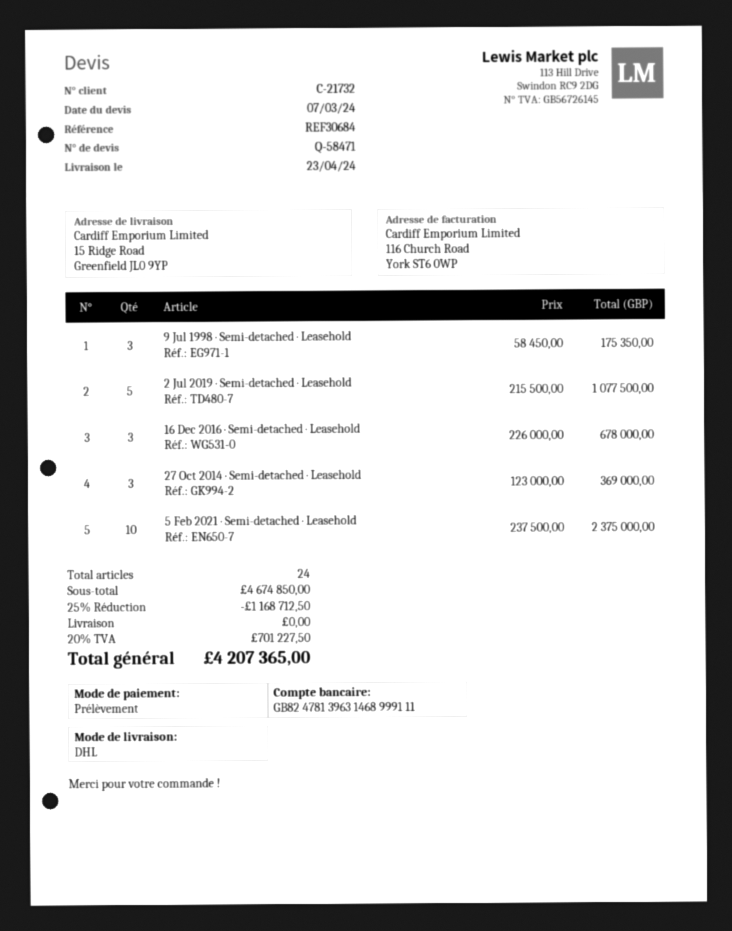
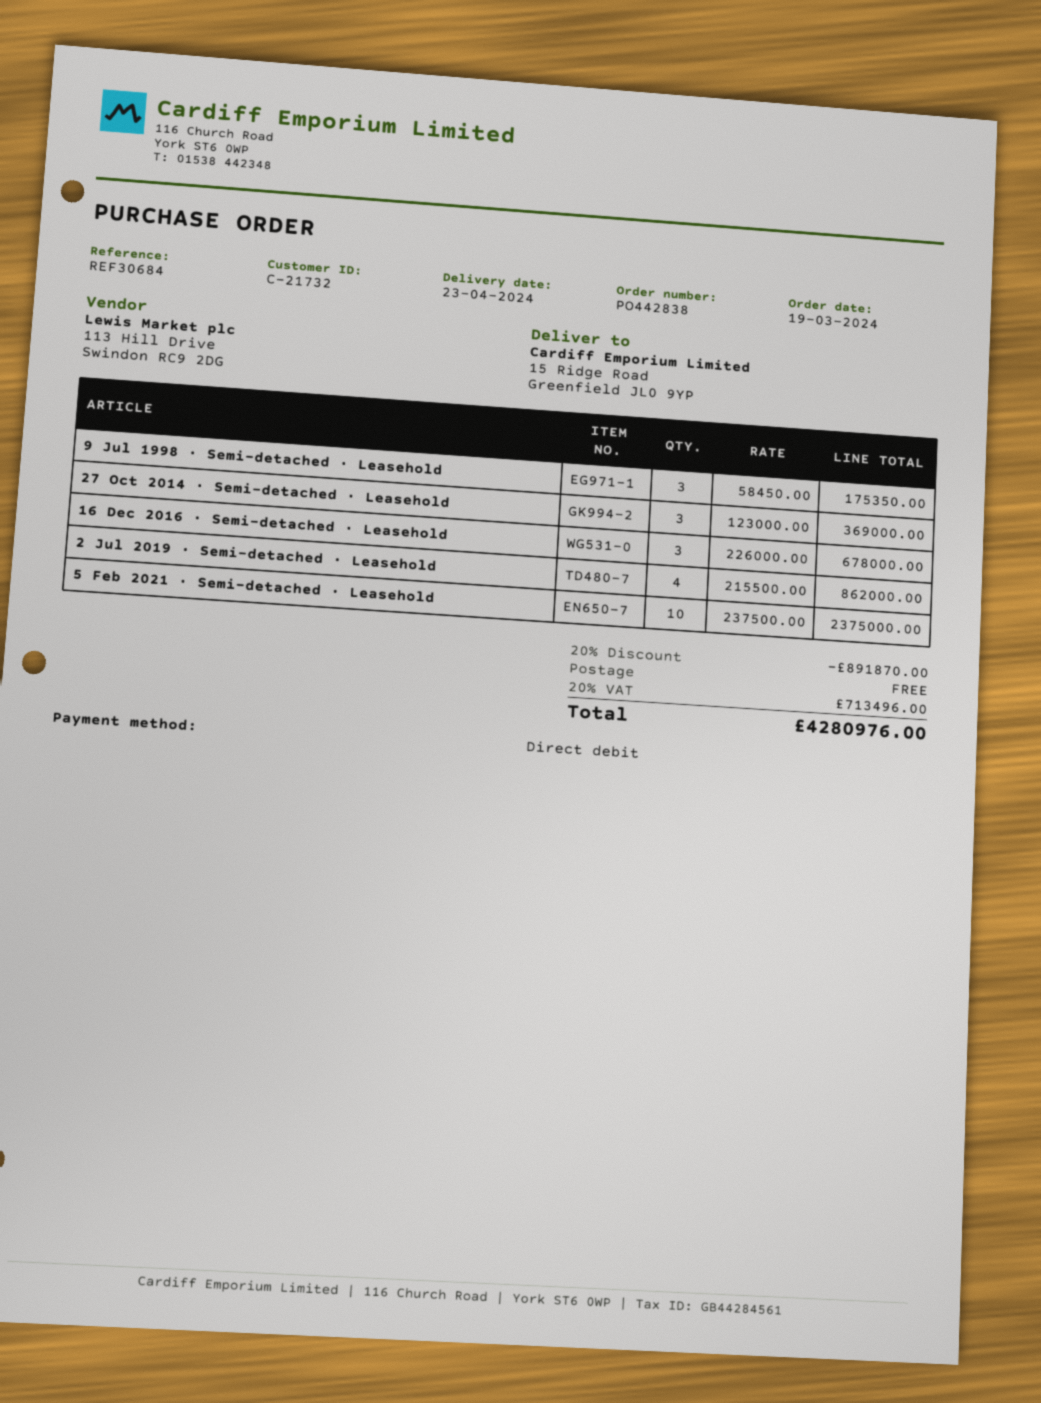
2 Jul 2019 · Semi-detached · Leasehold: 5 x 215500.00 = 1077500.00 -> 4 x 215500.00 = 862000.00
discount: 25% = 1168712.50 -> 20% = 891870.00
tax: 20% = 701227.50 -> 20% = 713496.00
total: 4207365.00 -> 4280976.00

